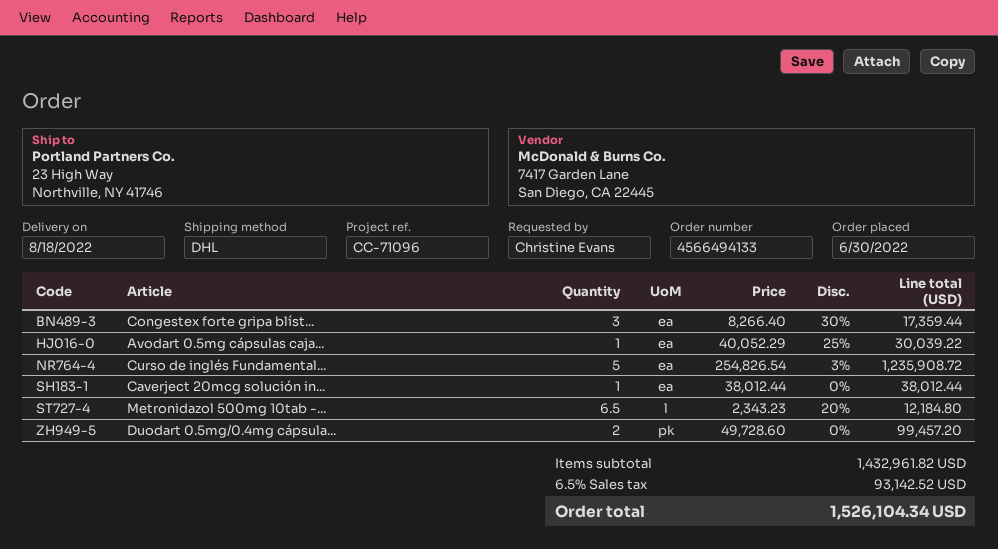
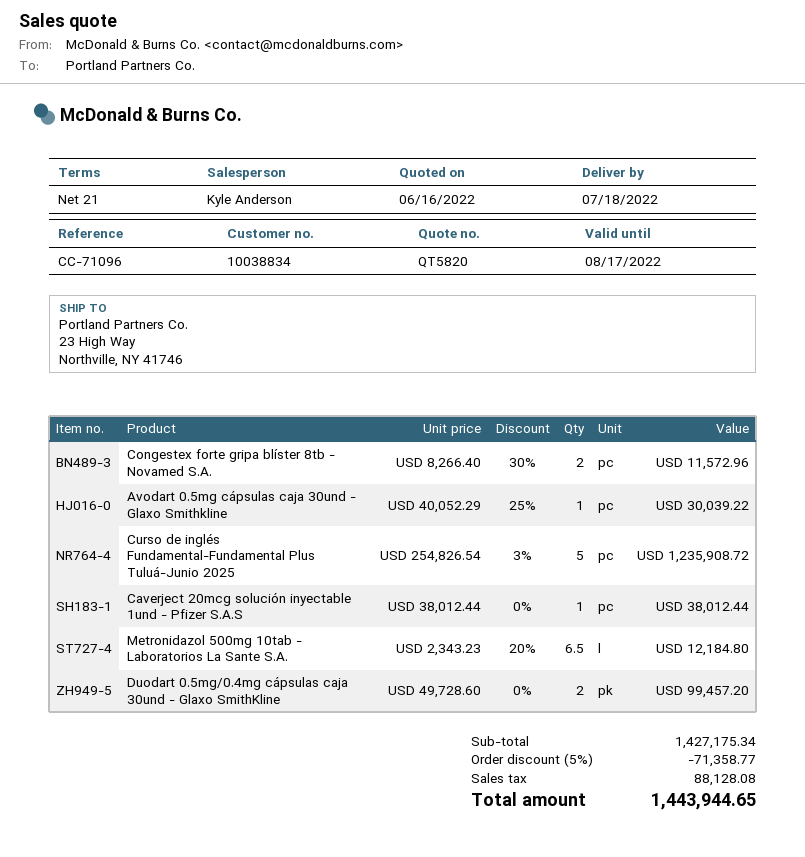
delivery date: 2022-08-18 -> 2022-07-18
Congestex forte gripa blíst...: 3 x 8266.40 - 30% = 17359.44 -> 2 x 8266.40 - 30% = 11572.96
subtotal: 1432961.82 -> 1427175.34
discount: none -> 5% = 71358.77
tax: 93142.52 -> 88128.08
total: 1526104.34 -> 1443944.65

